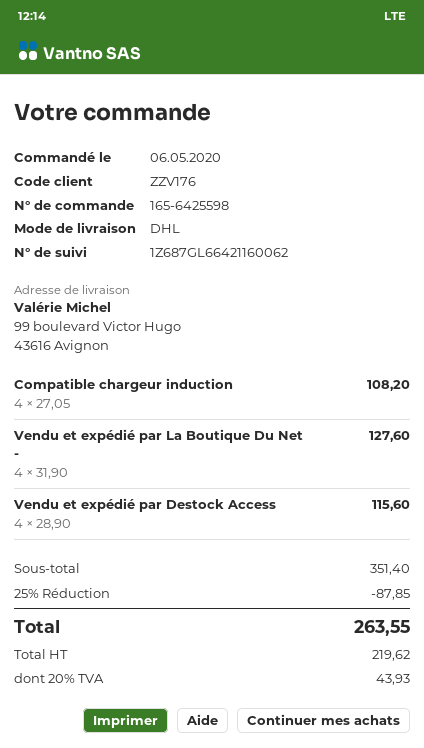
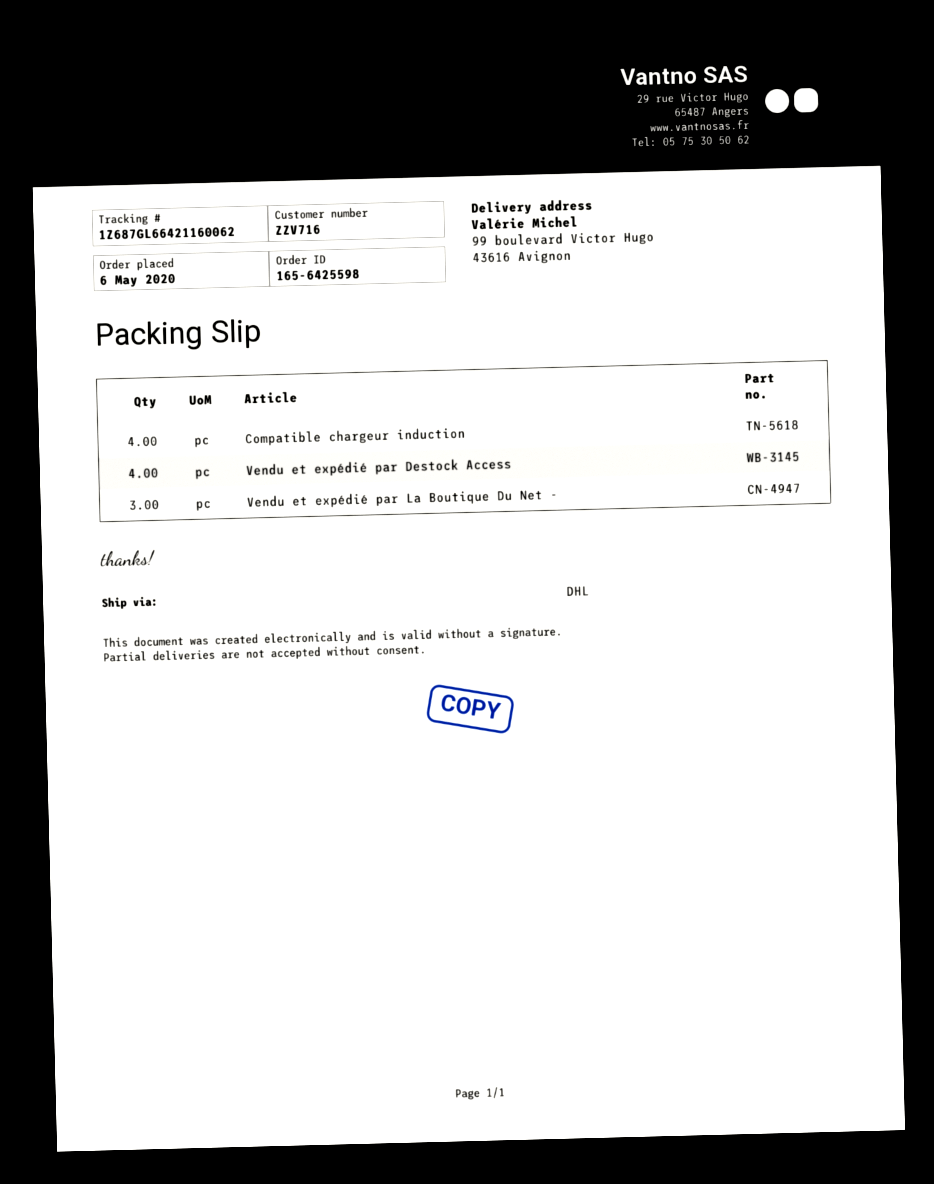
customer number: ZZV176 -> ZZV716
Vendu et expédié par La Boutique Du Net -: 4 -> 3

